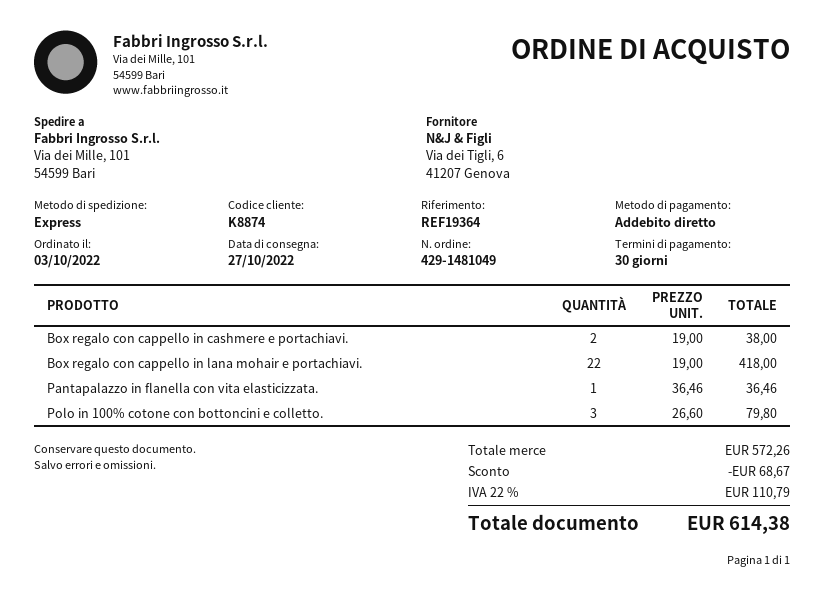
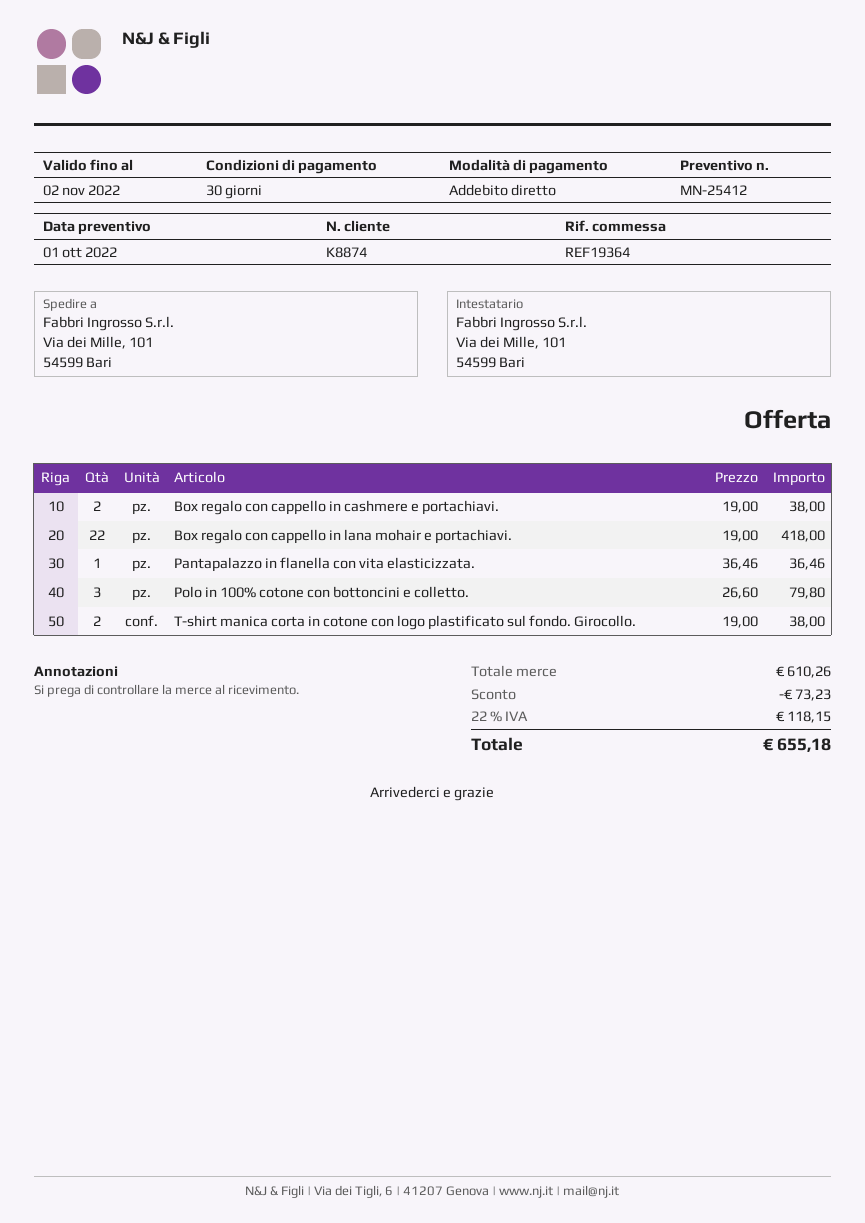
T-shirt manica corta in cotone con logo plastificato sul fondo. Girocollo.: none -> 2 x 19.00 = 38.00
subtotal: 572.26 -> 610.26
discount: 68.67 -> 73.23
tax: 22% = 110.79 -> 22% = 118.15
total: 614.38 -> 655.18

